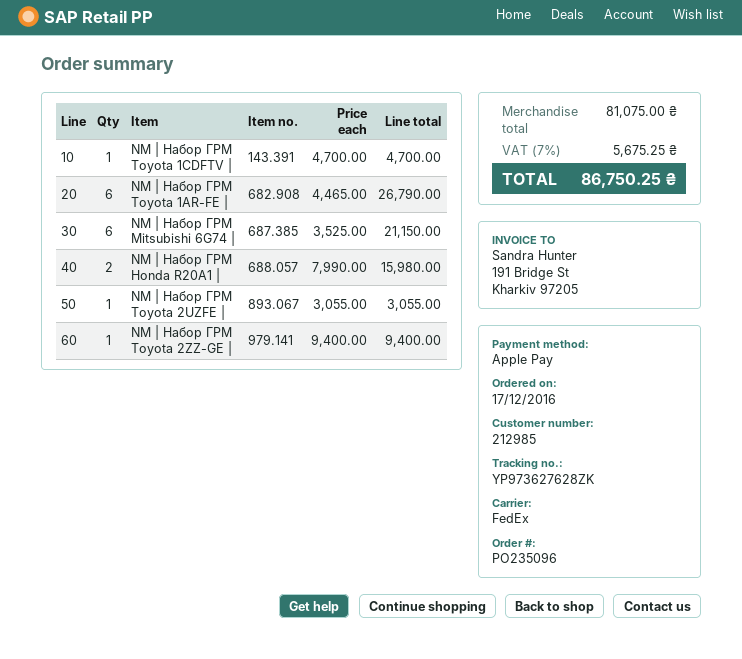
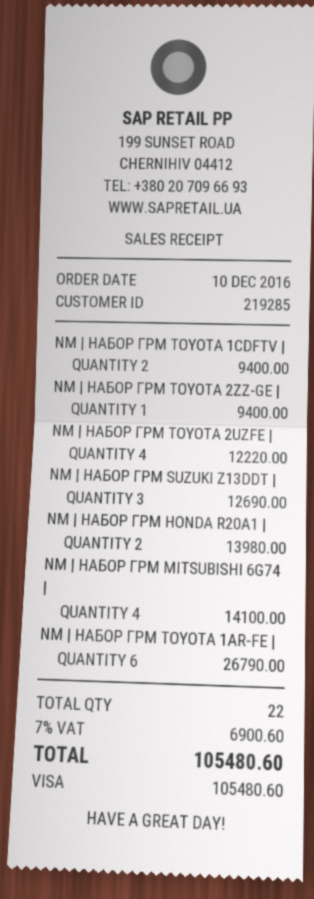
order date: 2016-12-17 -> 2016-12-10
customer number: 212985 -> 219285
payment method: Apple Pay -> Visa
NM | Набор ГРМ Toyota 1CDFTV |: 1 for 4700.00 -> 2 for 9400.00
NM | Набор ГРМ Mitsubishi 6G74 |: 6 for 21150.00 -> 4 for 14100.00
NM | Набор ГРМ Honda R20A1 |: 2 for 15980.00 -> 2 for 13980.00
NM | Набор ГРМ Toyota 2UZFE |: 1 for 3055.00 -> 4 for 12220.00
NM | НАБОР ГРМ SUZUKI Z13DDT |: none -> 3 for 12690.00
tax: 7% = 5675.25 -> 7% = 6900.60
total: 86750.25 -> 105480.60

